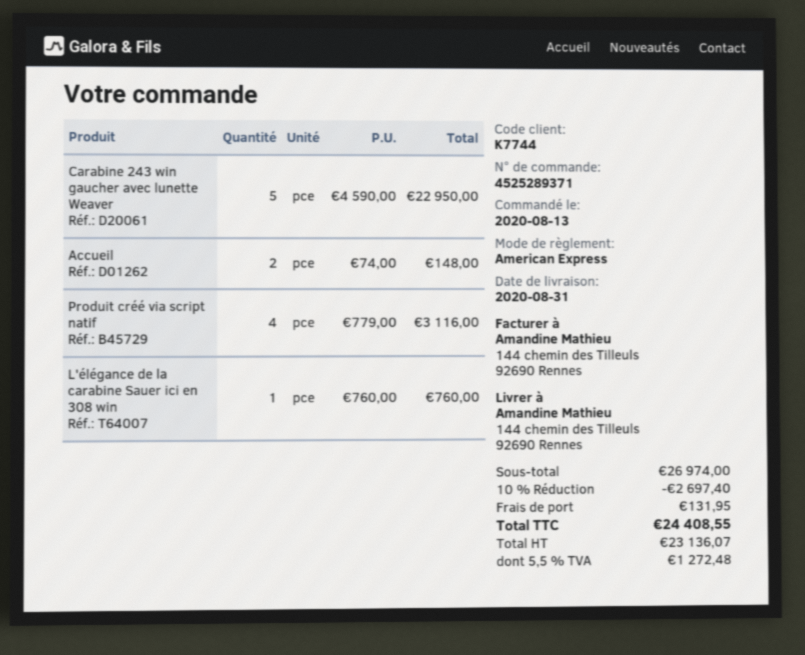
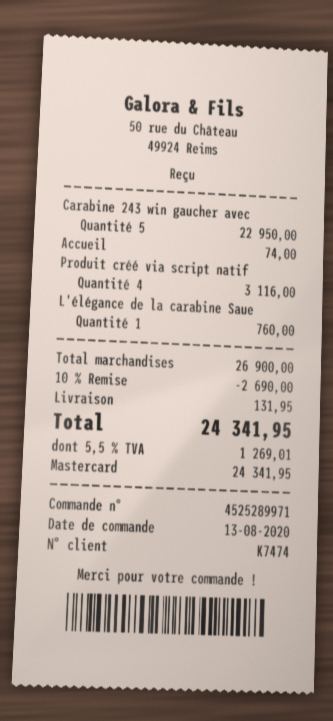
order number: 4525289371 -> 4525289971
customer number: K7744 -> K7474
payment method: American Express -> Mastercard
Accueil: 2 for 148.00 -> 1 for 74.00
subtotal: 26974.00 -> 26900.00
discount: 10% = 2697.40 -> 10% = 2690.00
tax: 5.5% = 1272.48 -> 5.5% = 1269.01
total: 24408.55 -> 24341.95

